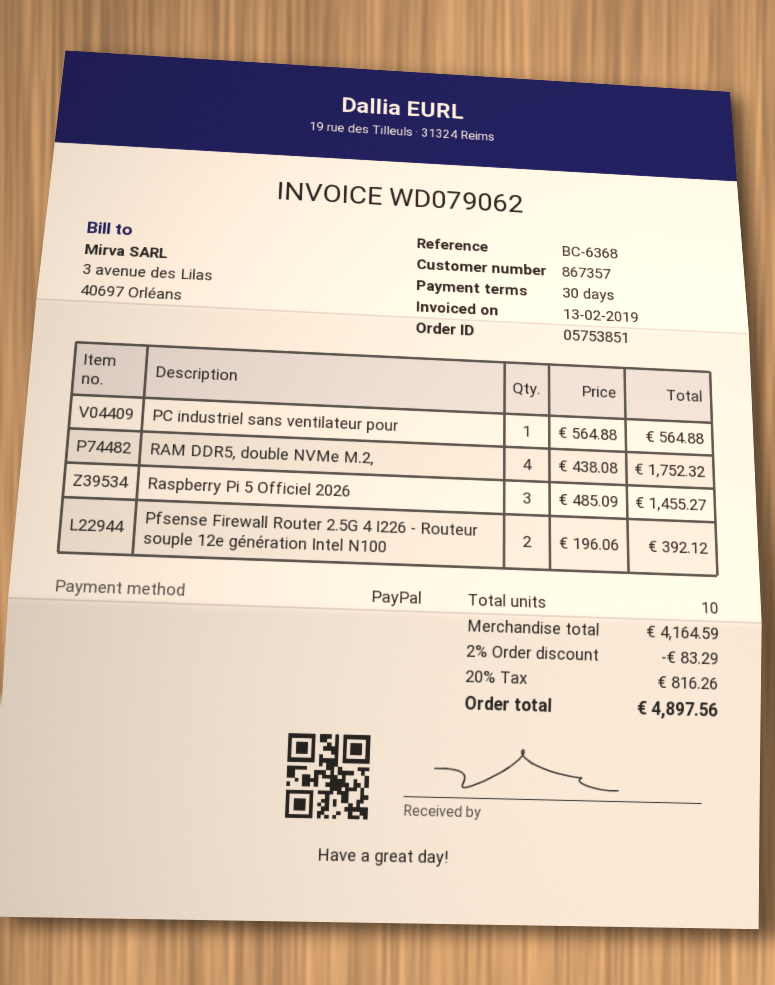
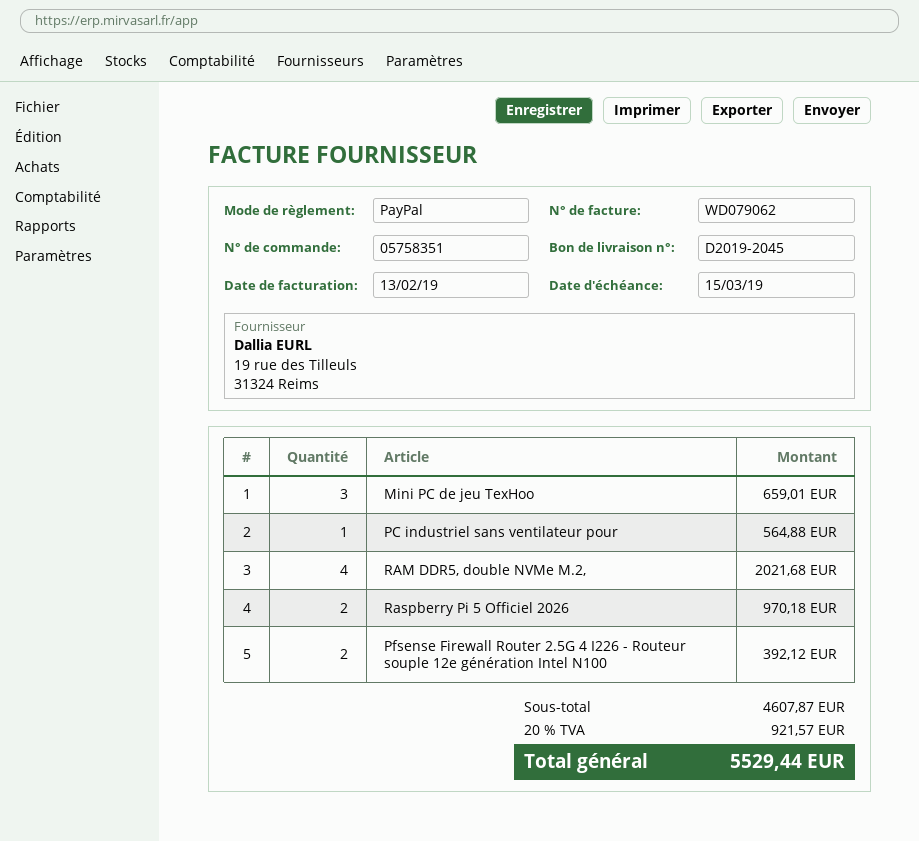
order number: 05753851 -> 05758351
RAM DDR5, double NVMe M.2,: 4 for 1752.32 -> 4 for 2021.68
Raspberry Pi 5 Officiel 2026: 3 for 1455.27 -> 2 for 970.18
Mini PC de jeu TexHoo: none -> 3 for 659.01
subtotal: 4164.59 -> 4607.87
discount: 2% = 83.29 -> none
tax: 20% = 816.26 -> 20% = 921.57
total: 4897.56 -> 5529.44

